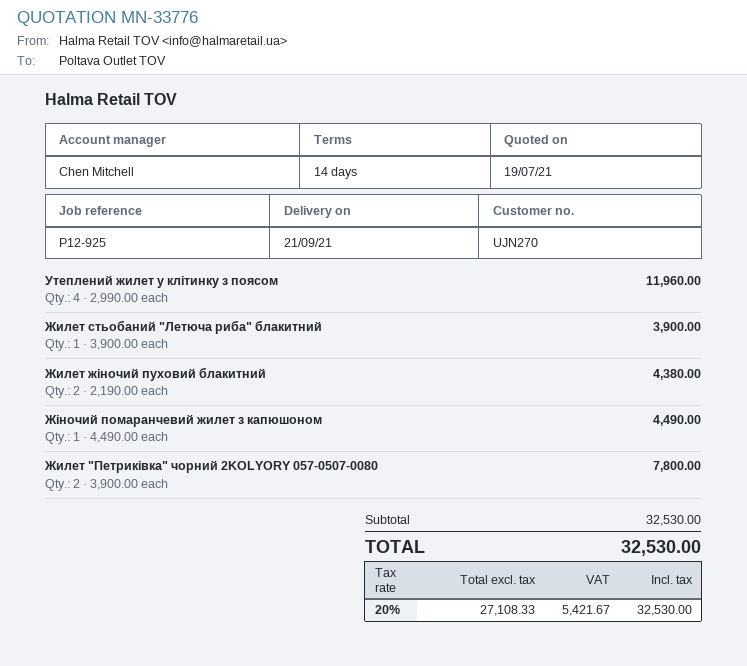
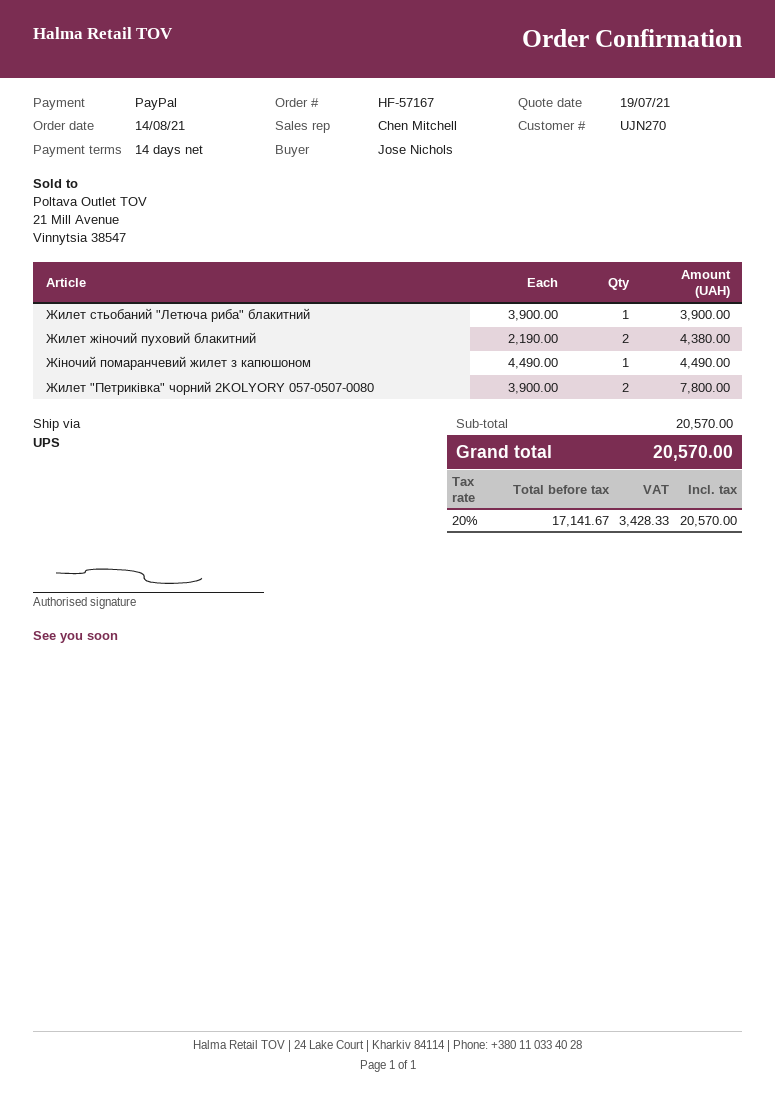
Утеплений жилет у клітинку з поясом: 4 x 2990.00 = 11960.00 -> none
subtotal: 32530.00 -> 20570.00
net: 27108.33 -> 17141.67
tax: 20% = 5421.67 -> 20% = 3428.33
total: 32530.00 -> 20570.00

